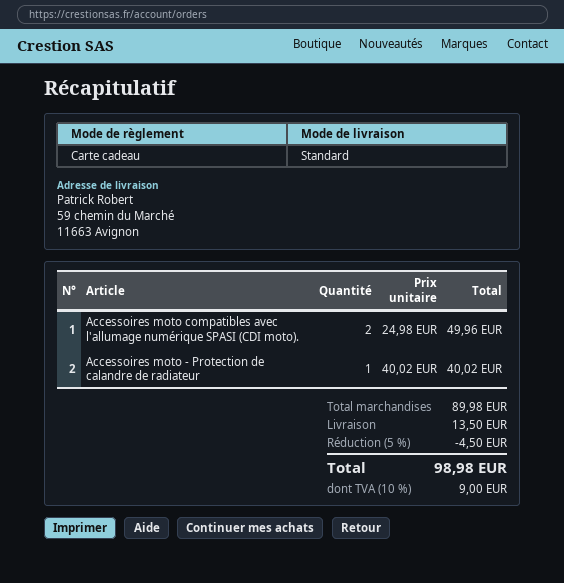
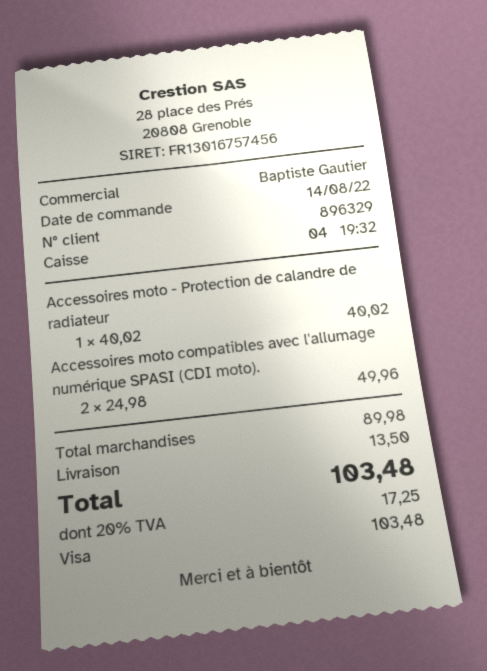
payment method: gift card -> Visa
discount: 5% = 4.50 -> none
tax: 10% = 9.00 -> 20% = 17.25
total: 98.98 -> 103.48

